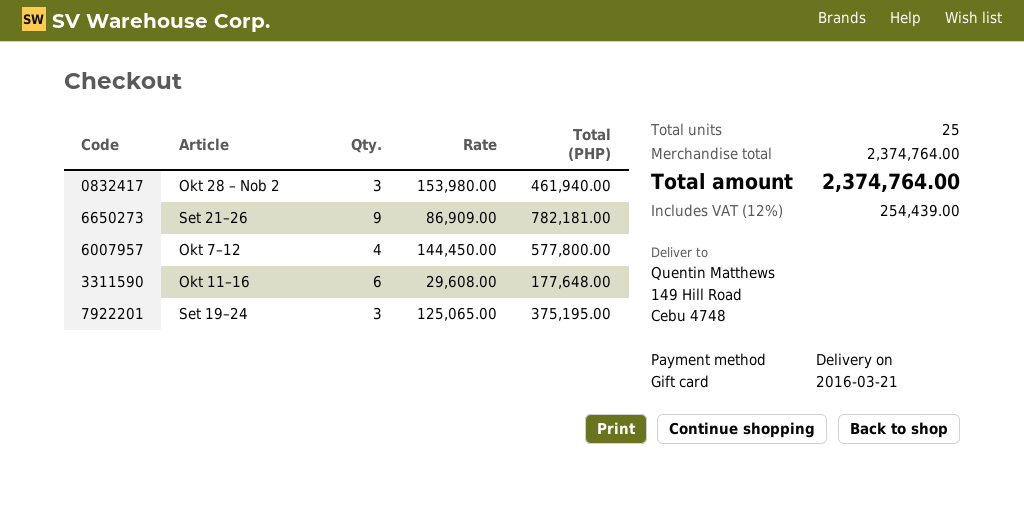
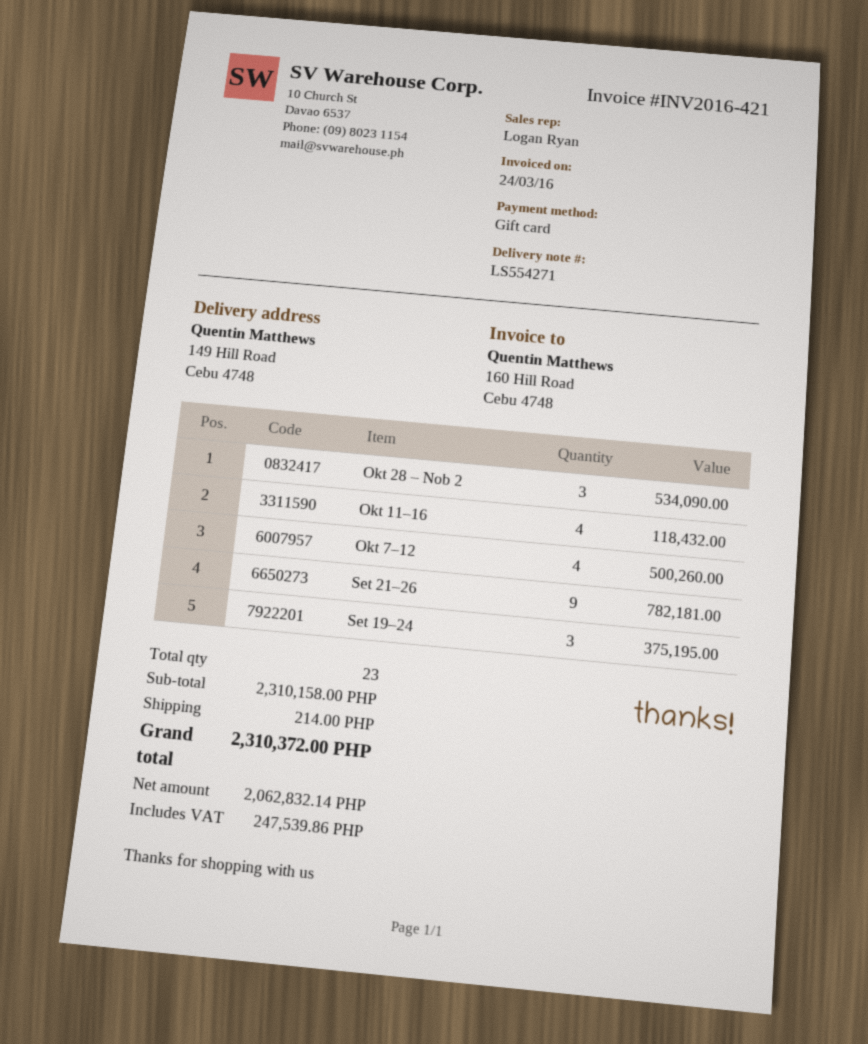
Okt 28 – Nob 2: 3 for 461940.00 -> 3 for 534090.00
Okt 7–12: 4 for 577800.00 -> 4 for 500260.00
Okt 11–16: 6 for 177648.00 -> 4 for 118432.00
total quantity: 25 -> 23
subtotal: 2374764.00 -> 2310158.00
shipping: none -> 214.00
tax: 254439.00 -> 247539.86
total: 2374764.00 -> 2310372.00

